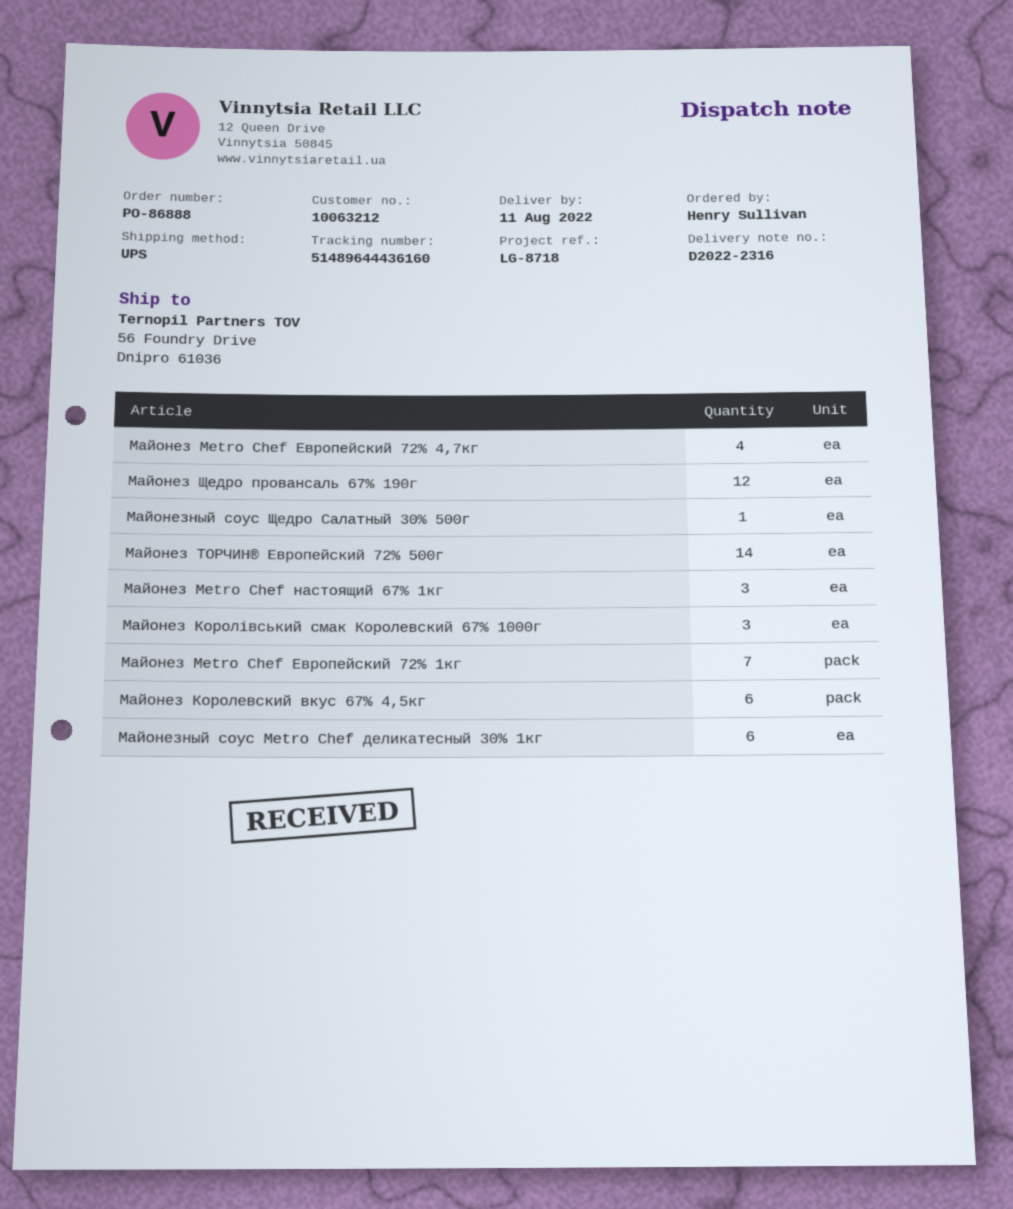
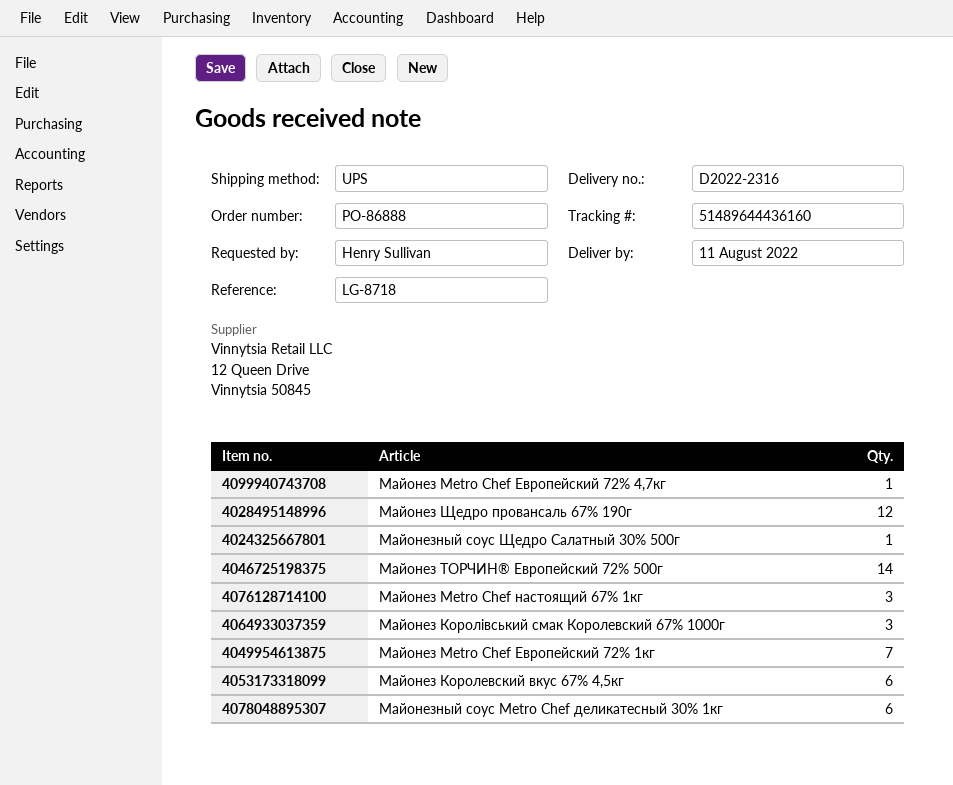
Майонез Metro Chef Европейский 72% 4,7кг: 4 -> 1

